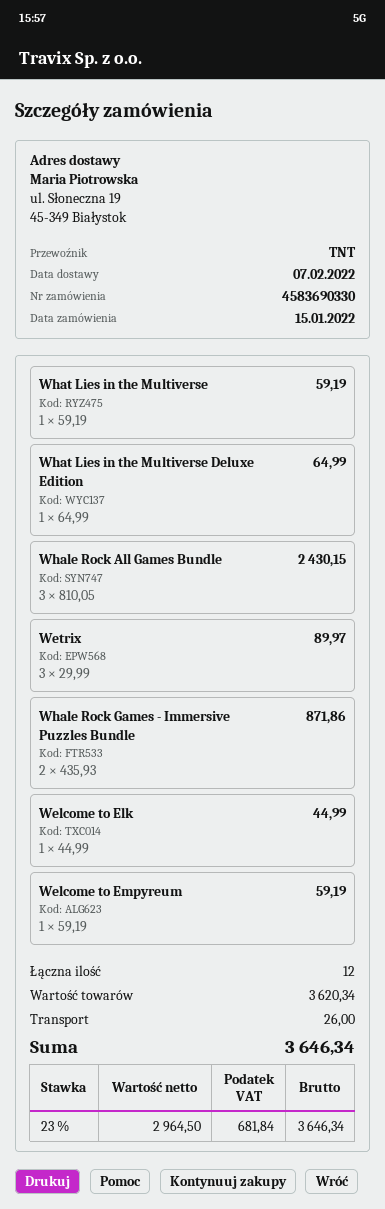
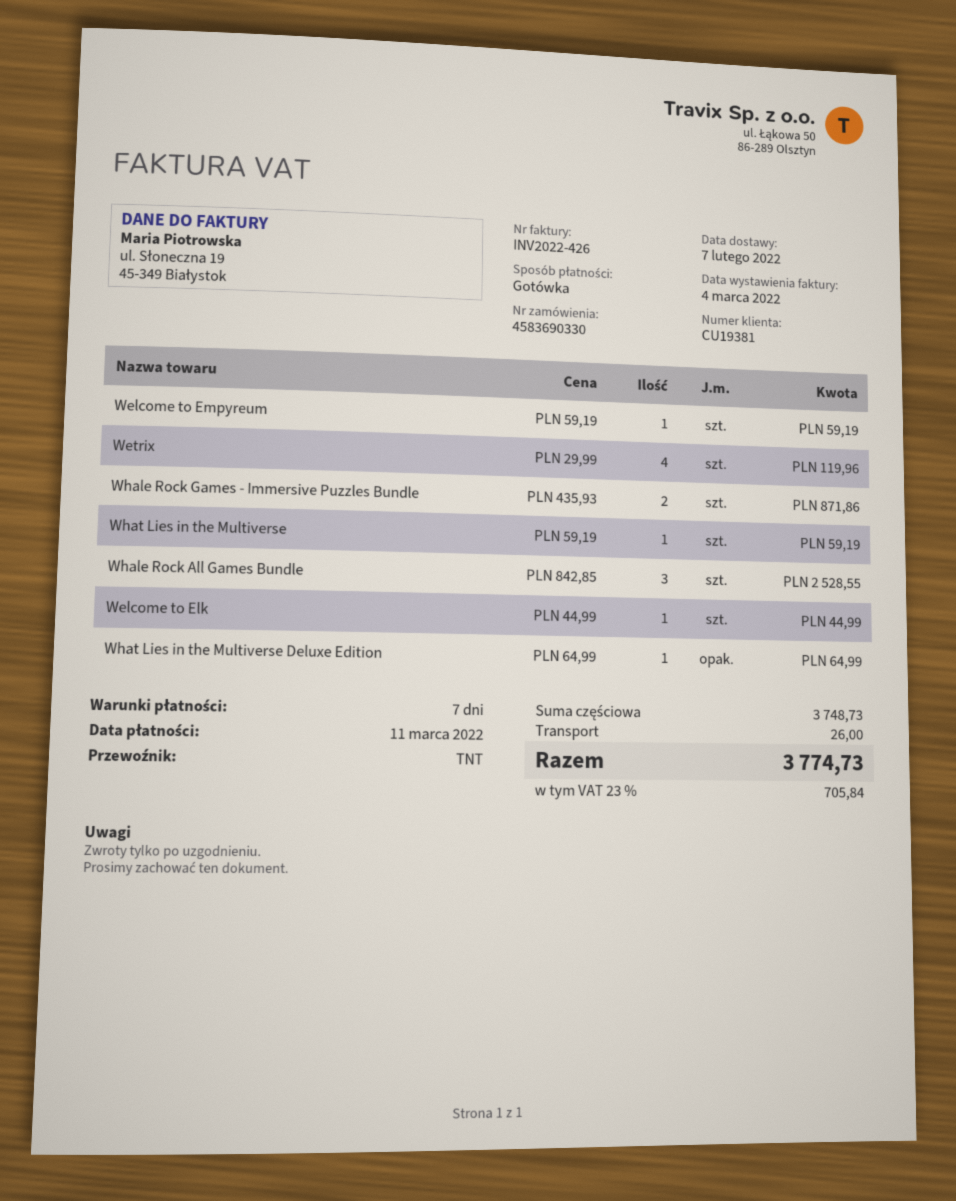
Whale Rock All Games Bundle: 3 x 810.05 = 2430.15 -> 3 x 842.85 = 2528.55
Wetrix: 3 x 29.99 = 89.97 -> 4 x 29.99 = 119.96
subtotal: 3620.34 -> 3748.73
tax: 23% = 681.84 -> 23% = 705.84
total: 3646.34 -> 3774.73

